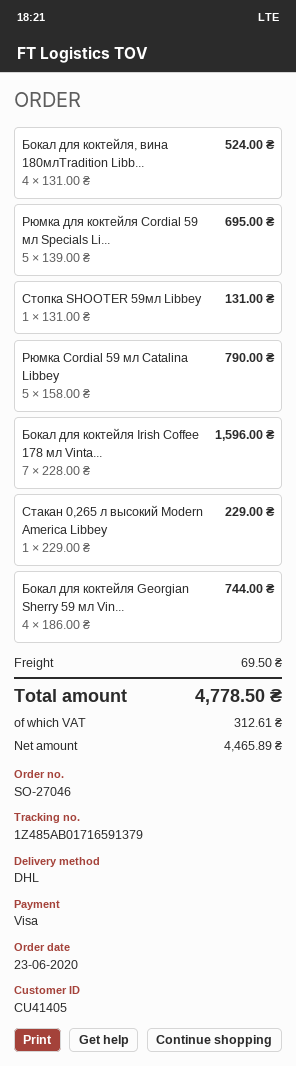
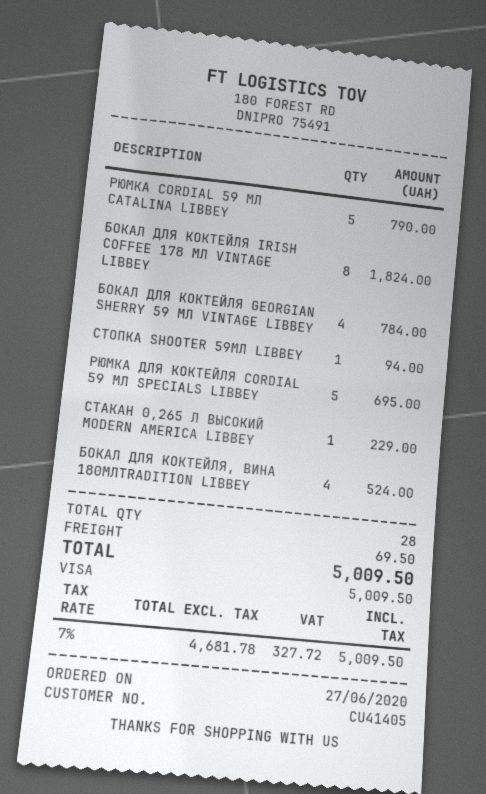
order date: 2020-06-23 -> 2020-06-27
Стопка SHOOTER 59мл Libbey: 1 for 131.00 -> 1 for 94.00
Бокал для коктейля Irish Coffee 178 мл Vinta...: 7 for 1596.00 -> 8 for 1824.00
Бокал для коктейля Georgian Sherry 59 мл Vin...: 4 for 744.00 -> 4 for 784.00
net: 4465.89 -> 4681.78
tax: 312.61 -> 327.72
total: 4778.50 -> 5009.50

